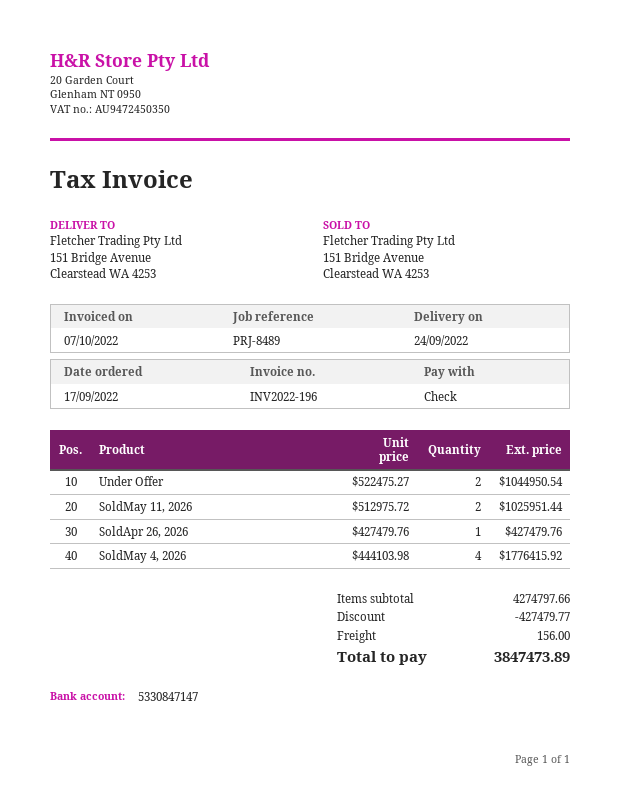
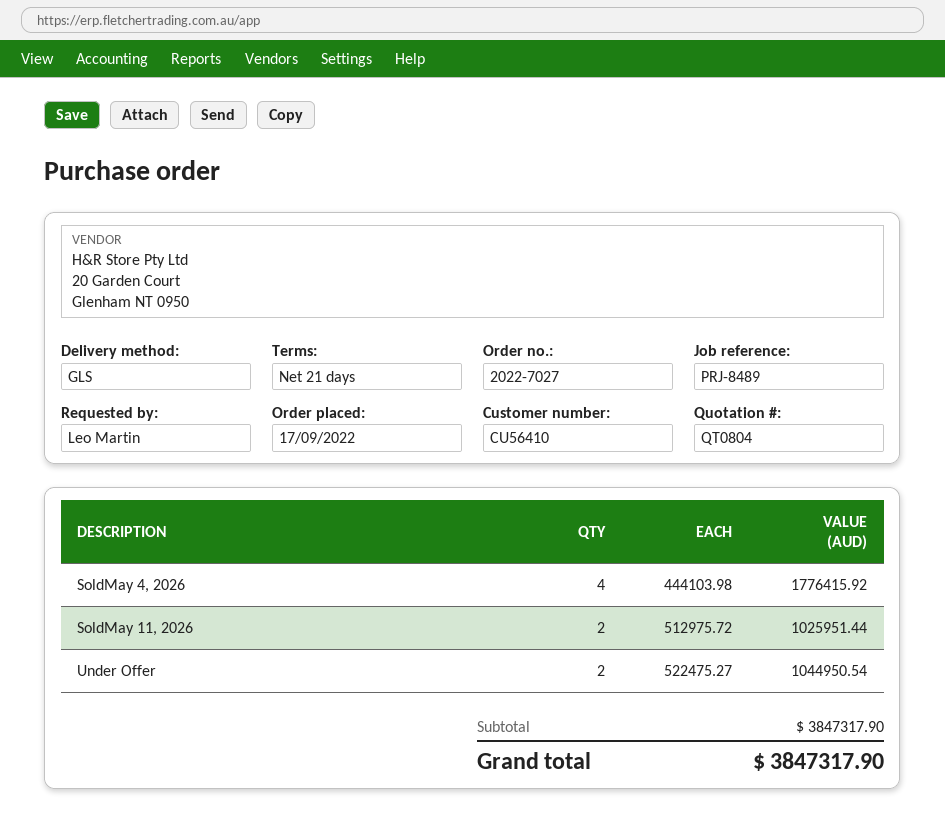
SoldApr 26, 2026: 1 x 427479.76 = 427479.76 -> none
subtotal: 4274797.66 -> 3847317.90
discount: 427479.77 -> none
shipping: 156.00 -> none
total: 3847473.89 -> 3847317.90

